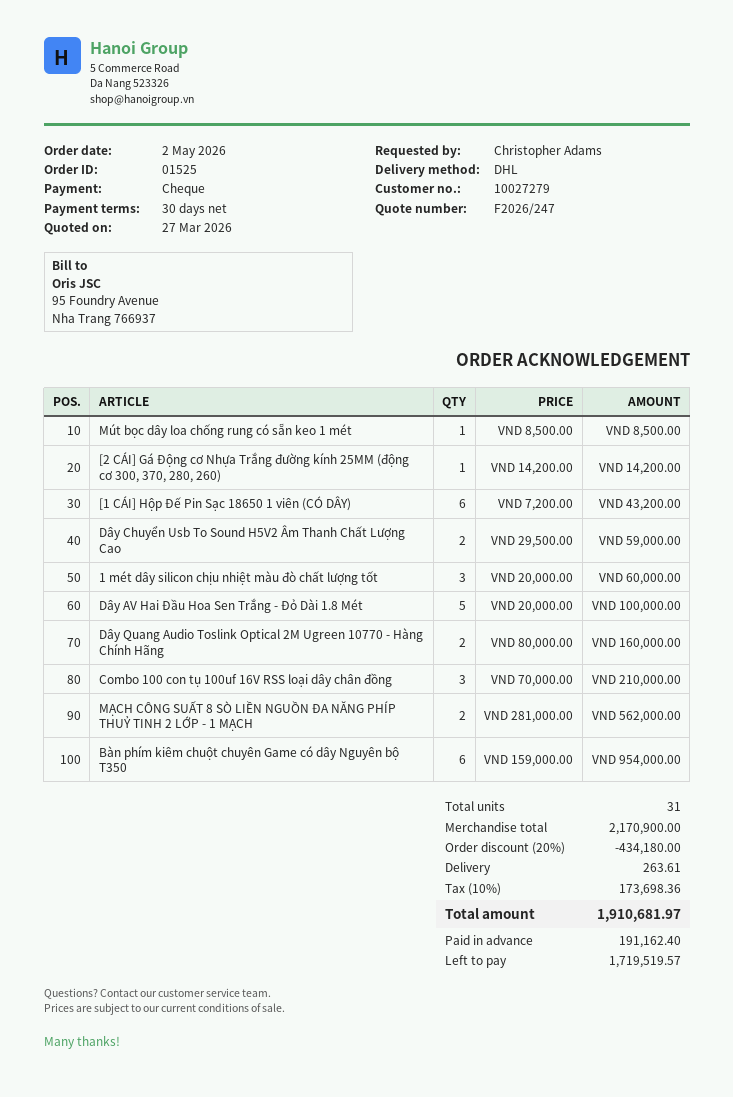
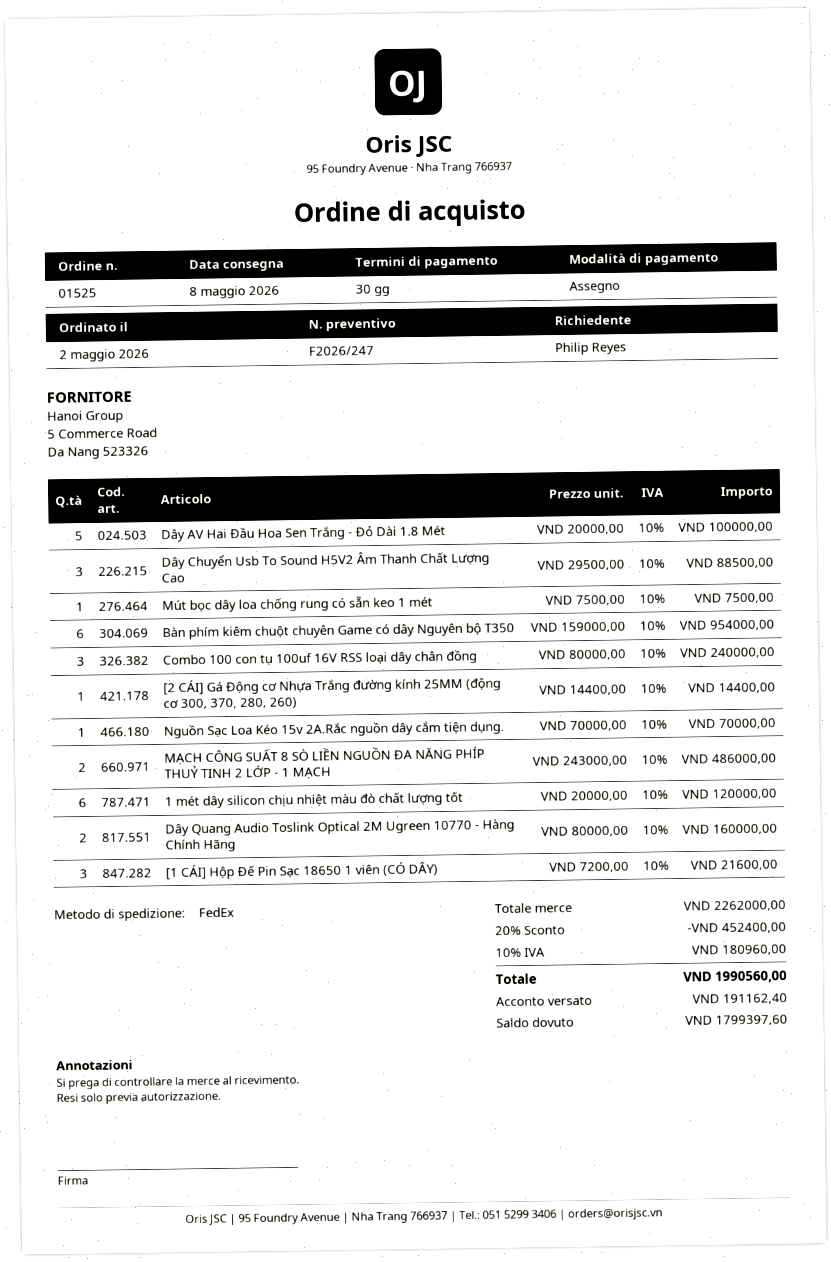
ordered by: Christopher Adams -> Philip Reyes
shipping method: DHL -> FedEx
Mút bọc dây loa chống rung có sẵn keo 1 mét: 1 x 8500.00 = 8500.00 -> 1 x 7500.00 = 7500.00
[2 CÁI] Gá Động cơ Nhựa Trắng đường kính 25MM (động cơ 300, 370, 280, 260): 1 x 14200.00 = 14200.00 -> 1 x 14400.00 = 14400.00
[1 CÁI] Hộp Đế Pin Sạc 18650 1 viên (CÓ DÂY): 6 x 7200.00 = 43200.00 -> 3 x 7200.00 = 21600.00
Dây Chuyển Usb To Sound H5V2 Âm Thanh Chất Lượng Cao: 2 x 29500.00 = 59000.00 -> 3 x 29500.00 = 88500.00
1 mét dây silicon chịu nhiệt màu đò chất lượng tốt: 3 x 20000.00 = 60000.00 -> 6 x 20000.00 = 120000.00
Combo 100 con tụ 100uf 16V RSS loại dây chân đồng: 3 x 70000.00 = 210000.00 -> 3 x 80000.00 = 240000.00
MẠCH CÔNG SUẤT 8 SÒ LIỀN NGUỒN ĐA NĂNG PHÍP THUỶ TINH 2 LỚP - 1 MẠCH: 2 x 281000.00 = 562000.00 -> 2 x 243000.00 = 486000.00
Nguồn Sạc Loa Kéo 15v 2A.Rắc nguồn dây cắm tiện dụng.: none -> 1 x 70000.00 = 70000.00
subtotal: 2170900.00 -> 2262000.00
discount: 20% = 434180.00 -> 20% = 452400.00
shipping: 263.61 -> none
tax: 10% = 173698.36 -> 10% = 180960.00
total: 1910681.97 -> 1990560.00
balance: 1719519.57 -> 1799397.60

